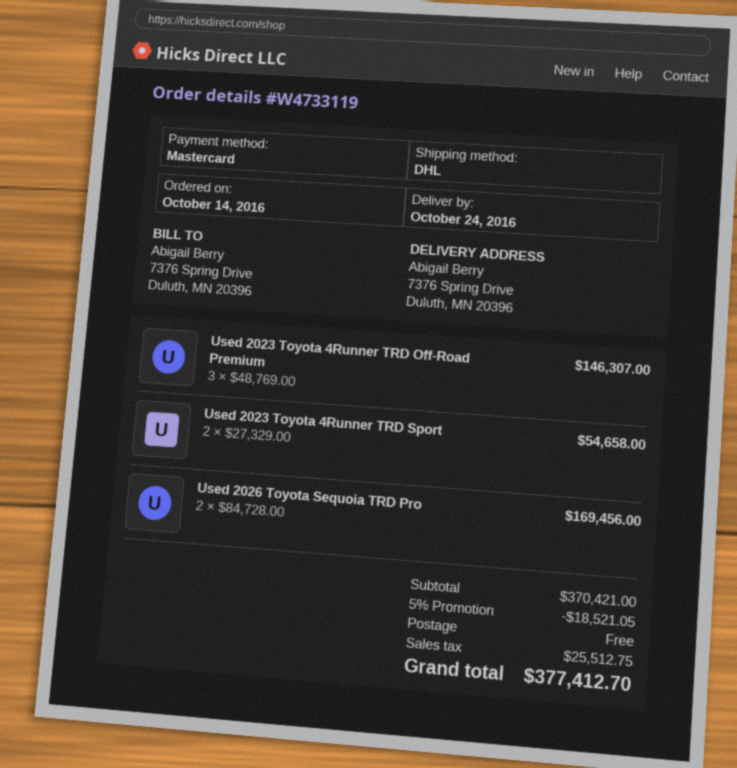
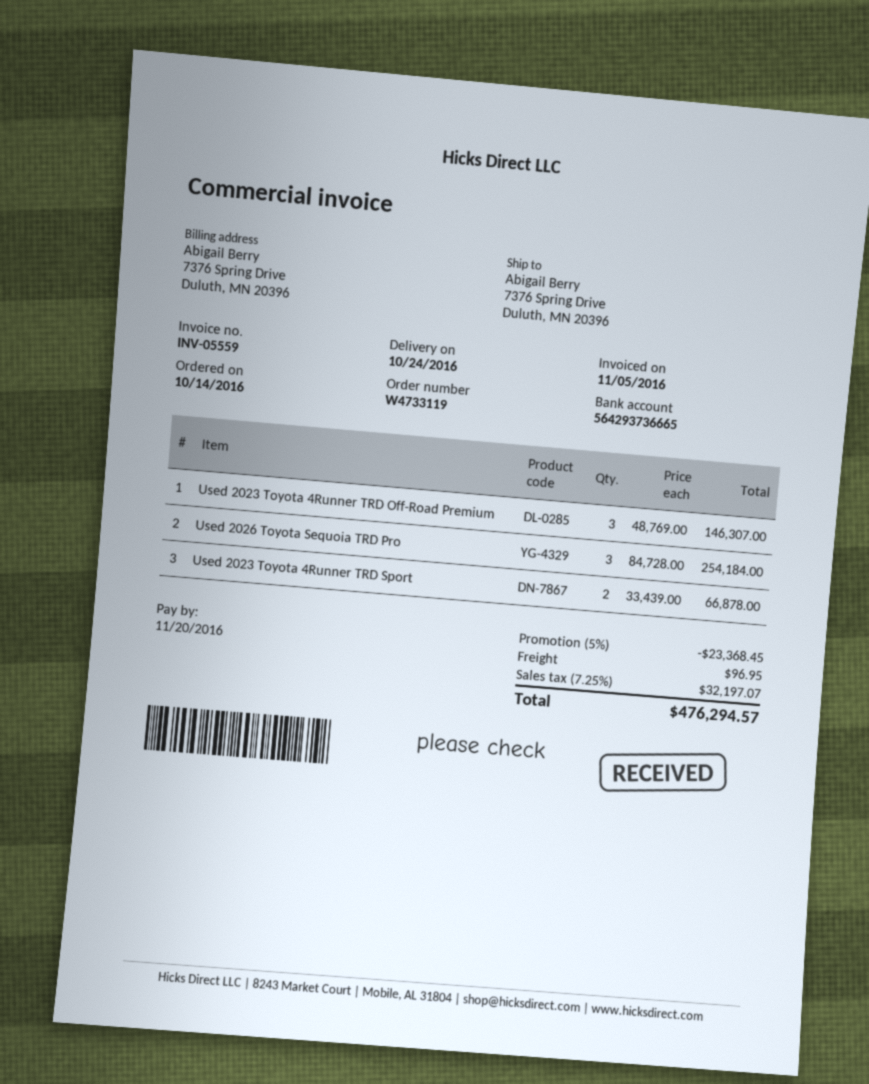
Used 2023 Toyota 4Runner TRD Sport: 2 x 27329.00 = 54658.00 -> 2 x 33439.00 = 66878.00
Used 2026 Toyota Sequoia TRD Pro: 2 x 84728.00 = 169456.00 -> 3 x 84728.00 = 254184.00
discount: 5% = 18521.05 -> 5% = 23368.45
shipping: 0.00 -> 96.95
tax: 25512.75 -> 32197.07
total: 377412.70 -> 476294.57

